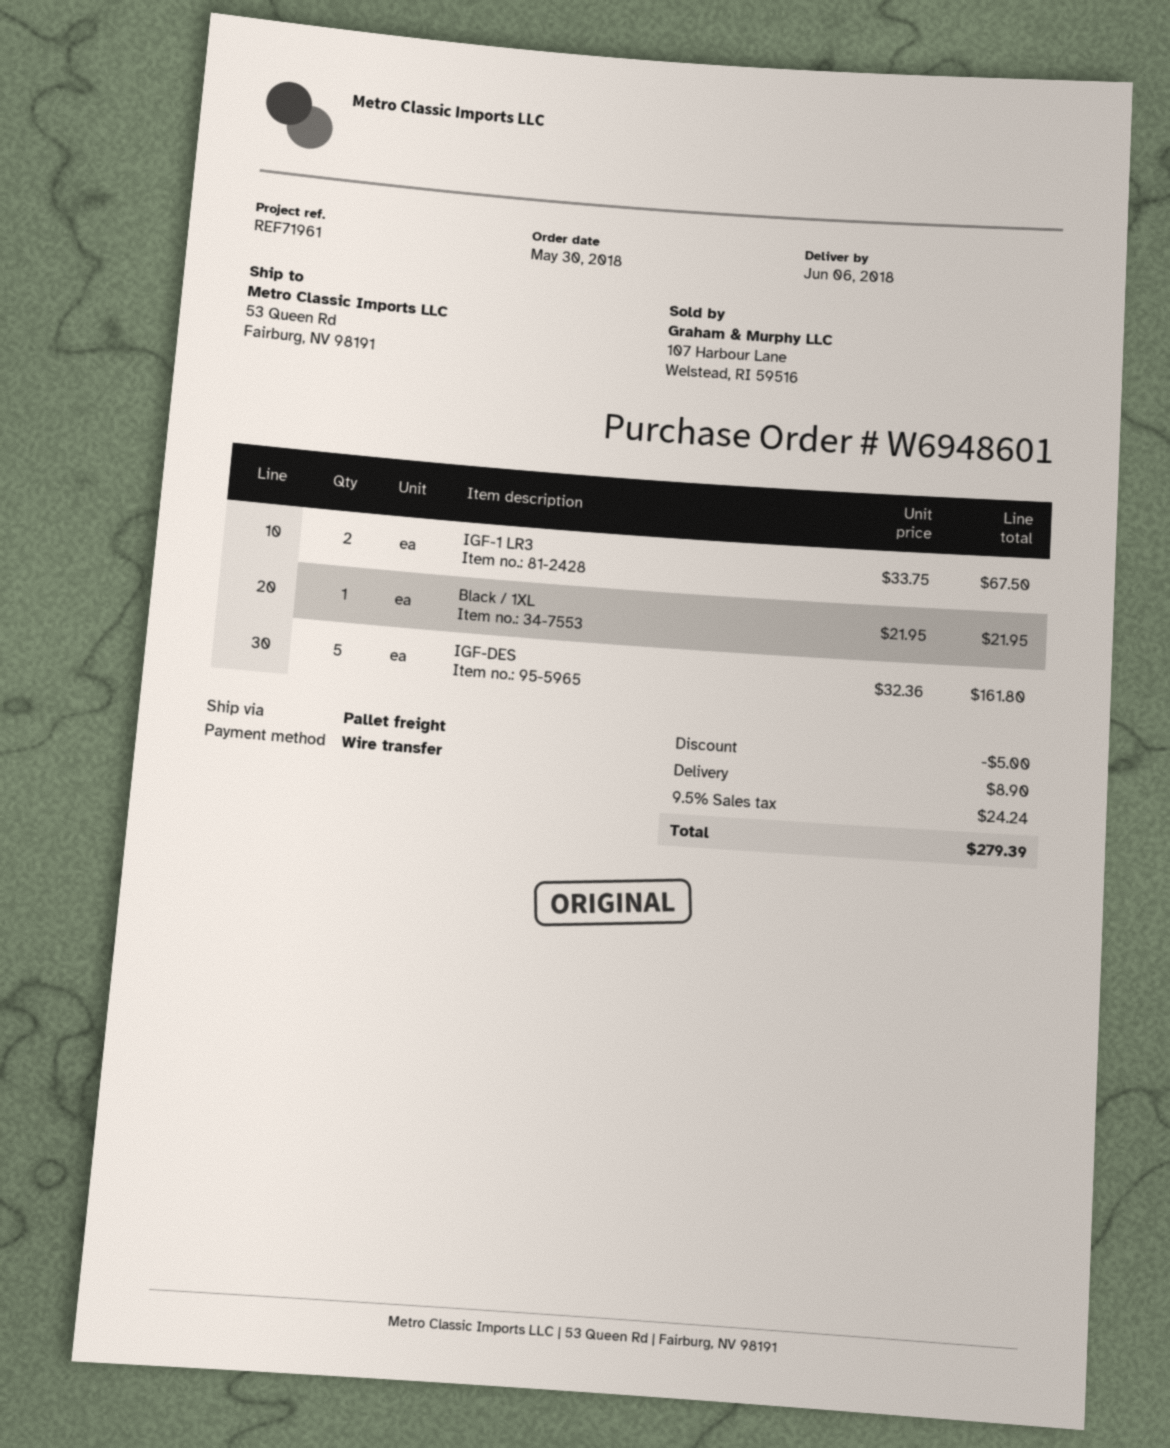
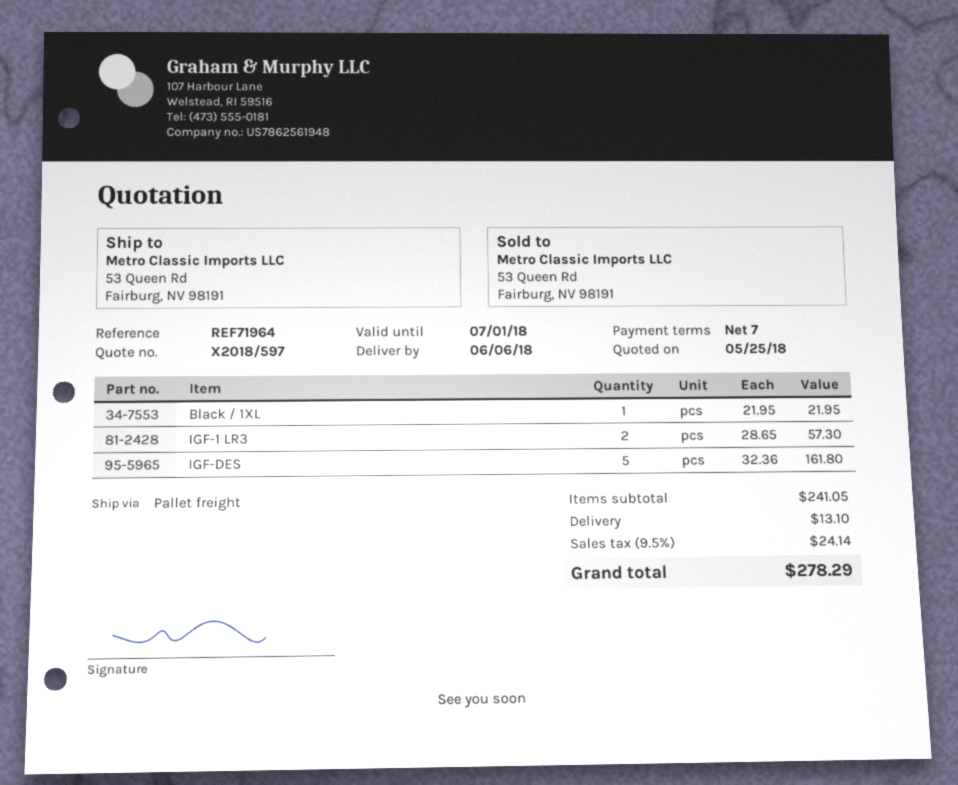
reference: REF71961 -> REF71964
IGF-1 LR3: 2 x 33.75 = 67.50 -> 2 x 28.65 = 57.30
discount: 5.00 -> none
shipping: 8.90 -> 13.10
tax: 9.5% = 24.24 -> 9.5% = 24.14
total: 279.39 -> 278.29

